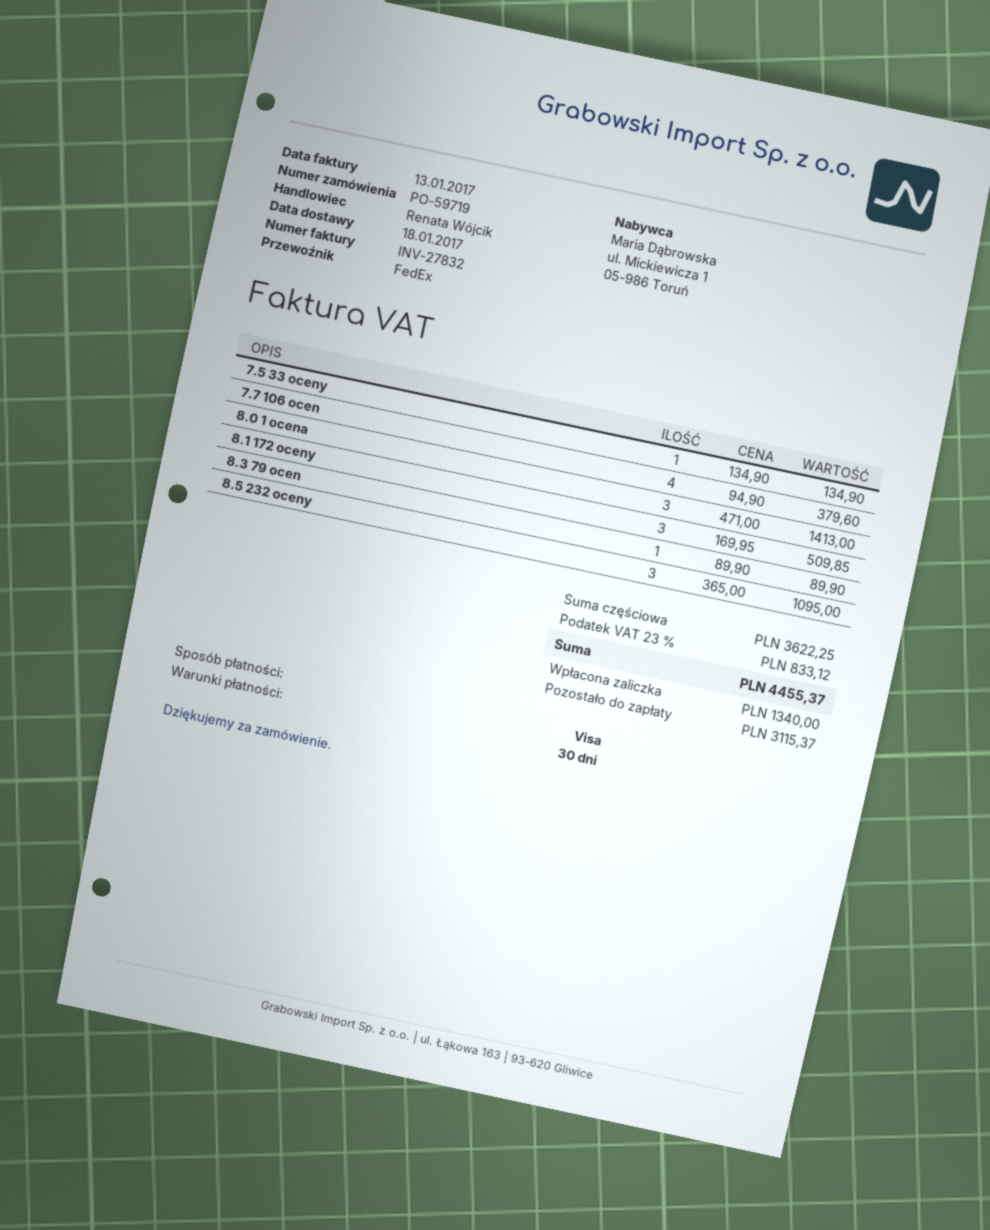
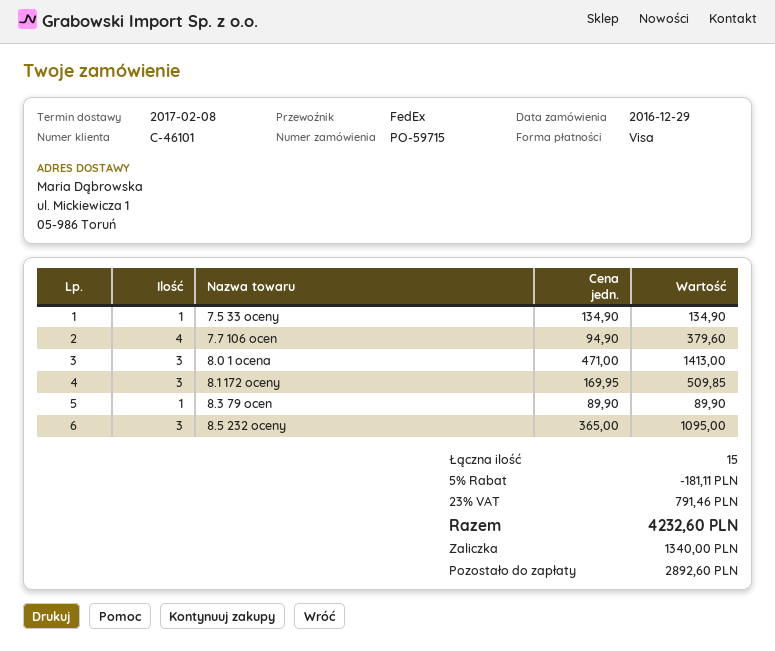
order number: PO-59719 -> PO-59715
delivery date: 2017-01-18 -> 2017-02-08
discount: none -> 5% = 181.11
tax: 23% = 833.12 -> 23% = 791.46
total: 4455.37 -> 4232.60
balance: 3115.37 -> 2892.60

